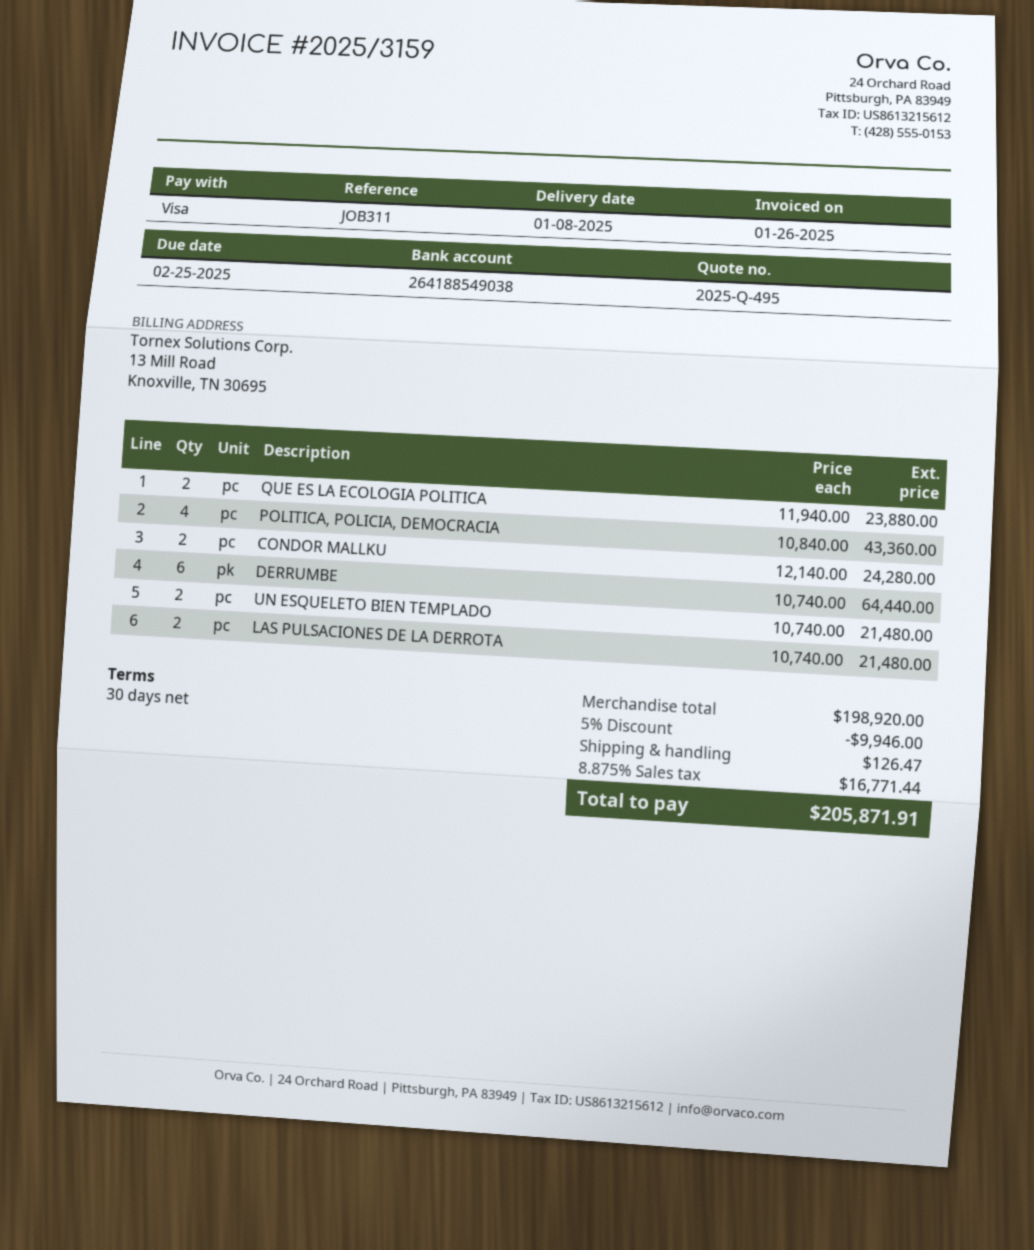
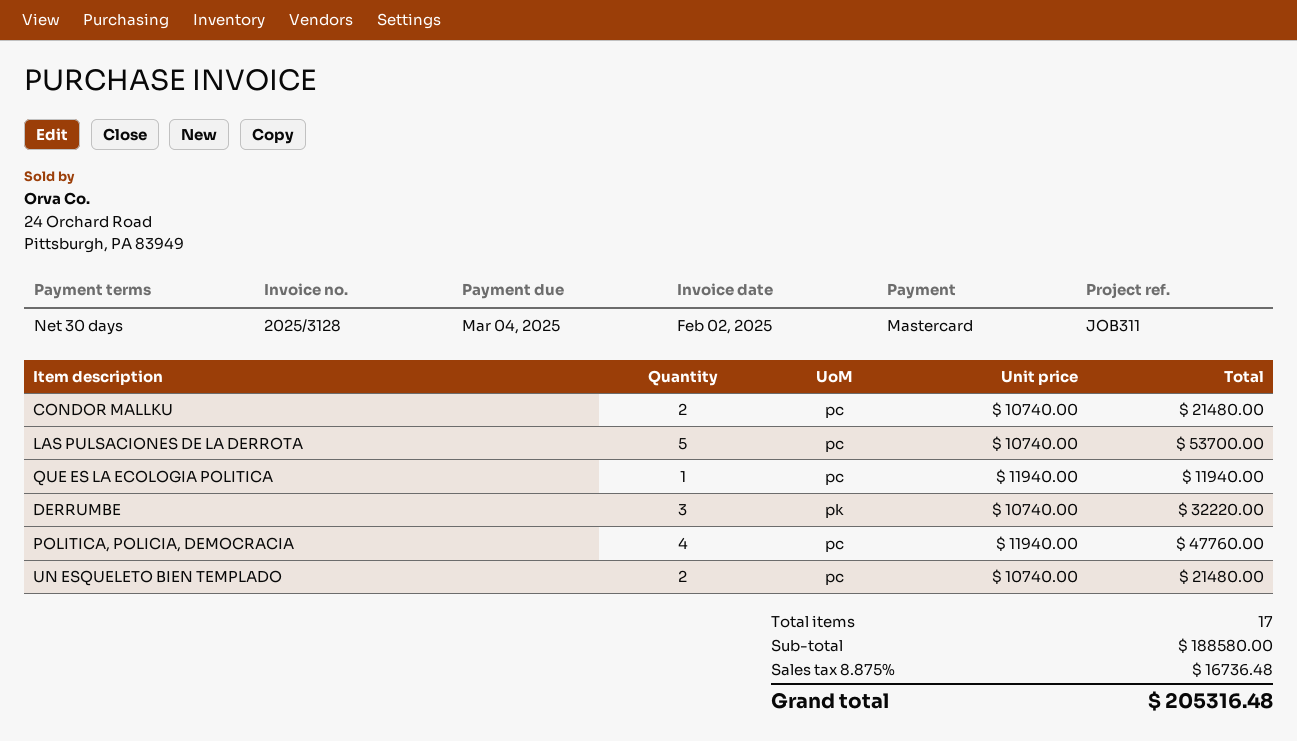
invoice number: 2025/3159 -> 2025/3128
invoice date: 2025-01-26 -> 2025-02-02
due date: 2025-02-25 -> 2025-03-04
payment method: Visa -> Mastercard
QUE ES LA ECOLOGIA POLITICA: 2 x 11940.00 = 23880.00 -> 1 x 11940.00 = 11940.00
POLITICA, POLICIA, DEMOCRACIA: 4 x 10840.00 = 43360.00 -> 4 x 11940.00 = 47760.00
CONDOR MALLKU: 2 x 12140.00 = 24280.00 -> 2 x 10740.00 = 21480.00
DERRUMBE: 6 x 10740.00 = 64440.00 -> 3 x 10740.00 = 32220.00
LAS PULSACIONES DE LA DERROTA: 2 x 10740.00 = 21480.00 -> 5 x 10740.00 = 53700.00
subtotal: 198920.00 -> 188580.00
discount: 5% = 9946.00 -> none
shipping: 126.47 -> none
tax: 8.875% = 16771.44 -> 8.875% = 16736.48
total: 205871.91 -> 205316.48

